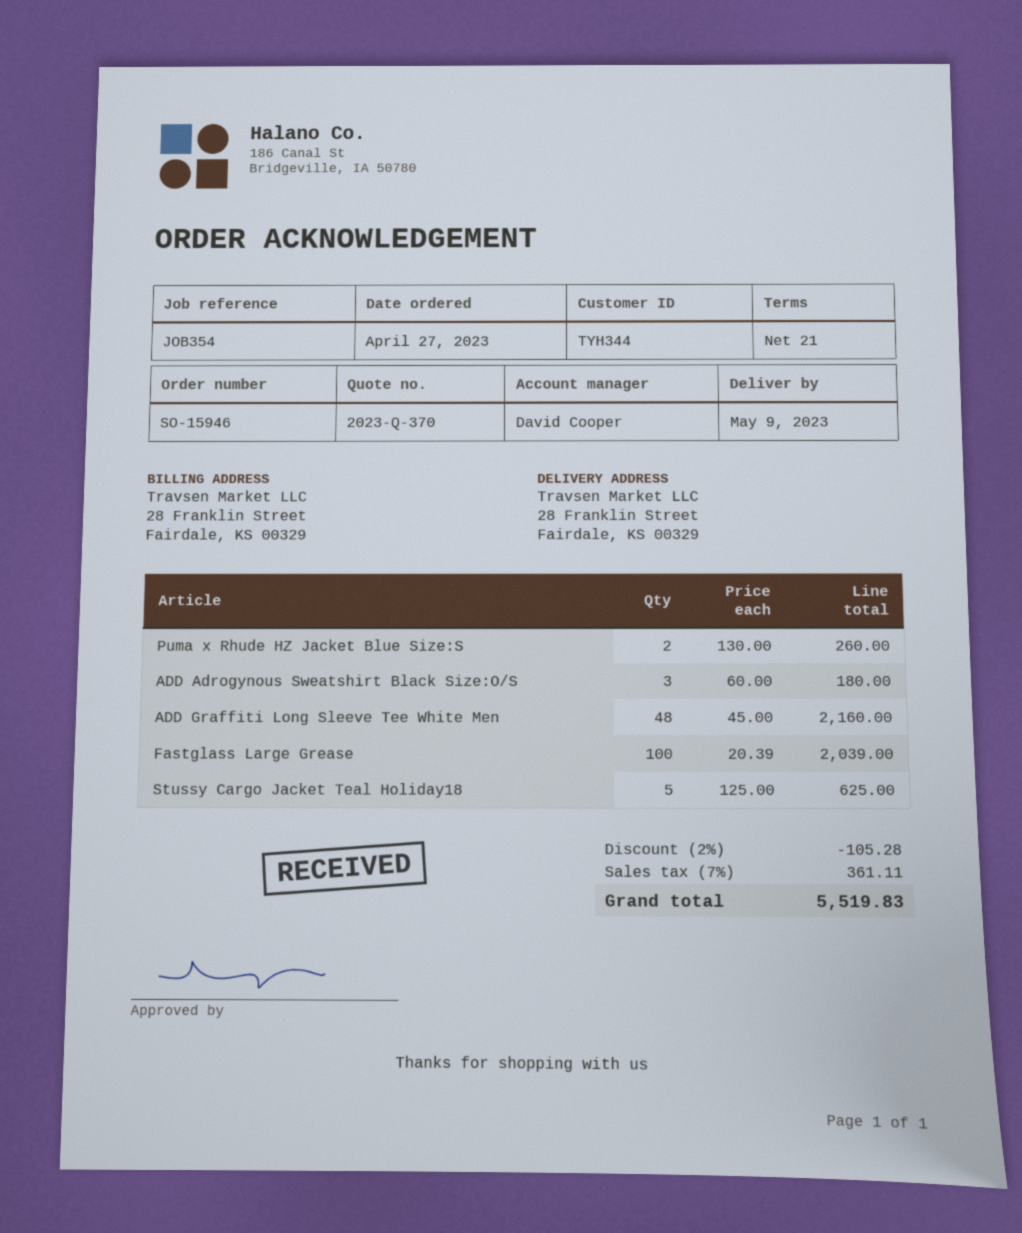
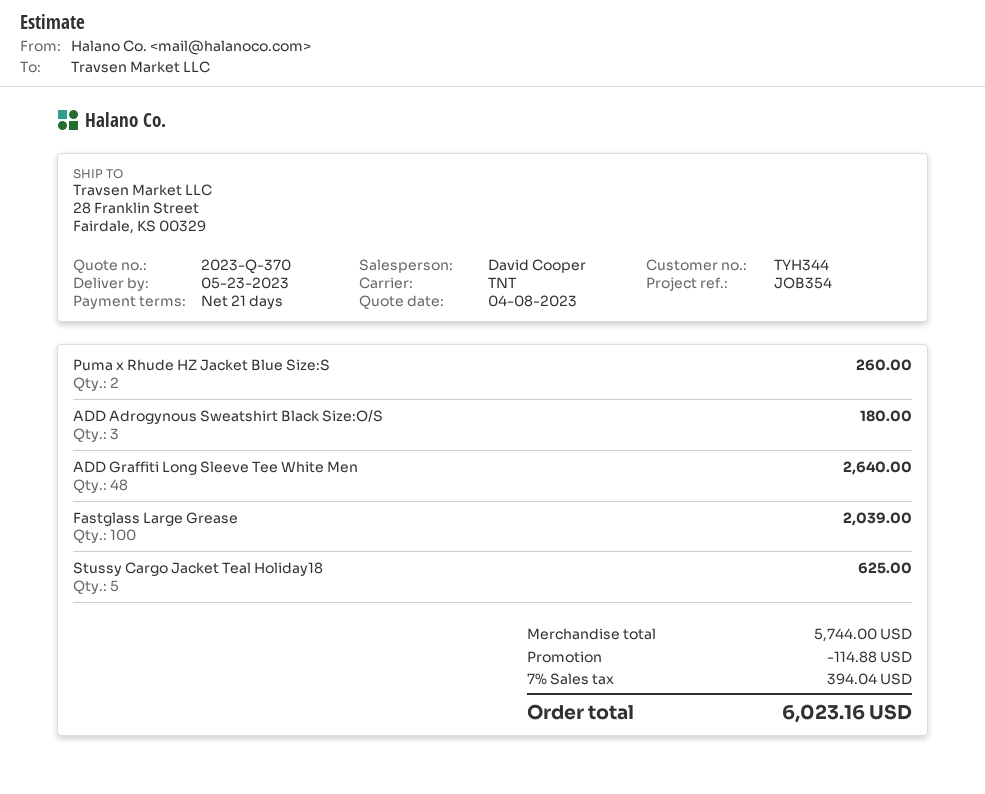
delivery date: 2023-05-09 -> 2023-05-23
ADD Graffiti Long Sleeve Tee White Men: 48 for 2160.00 -> 48 for 2640.00
discount: 105.28 -> 114.88
tax: 7% = 361.11 -> 7% = 394.04
total: 5519.83 -> 6023.16

